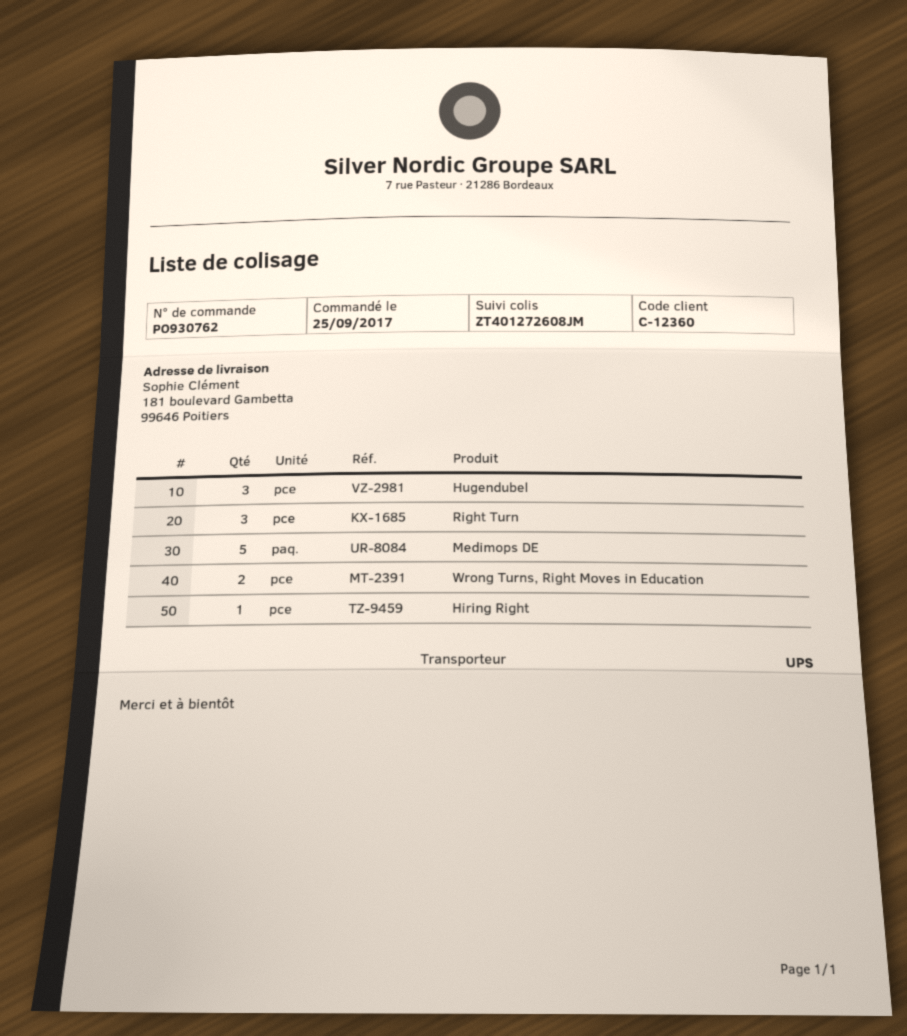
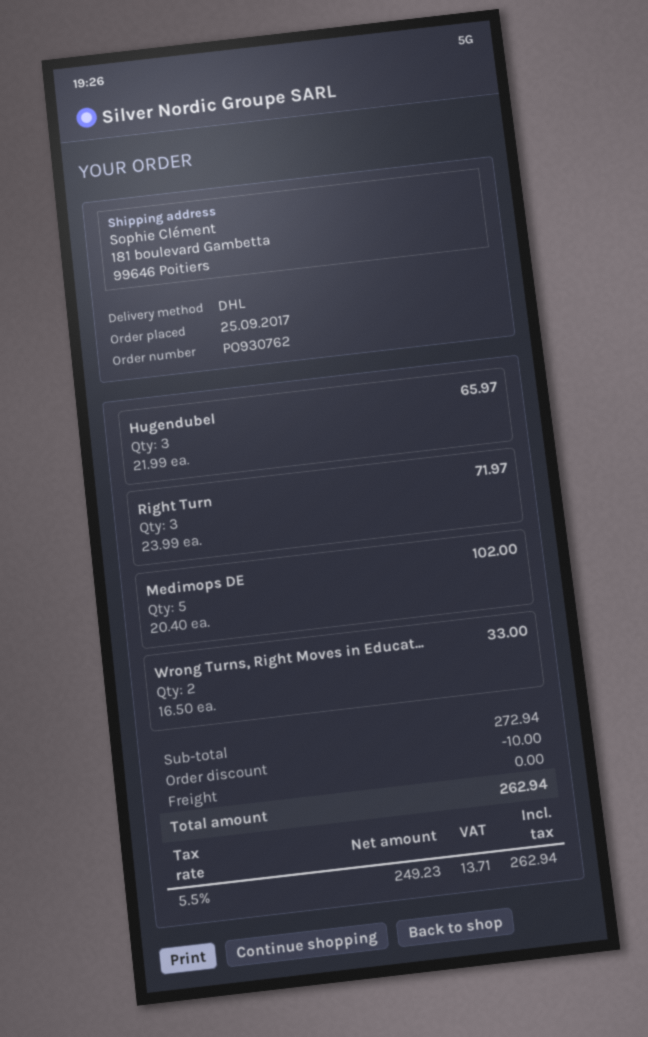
shipping method: UPS -> DHL
Hiring Right: 1 -> none

